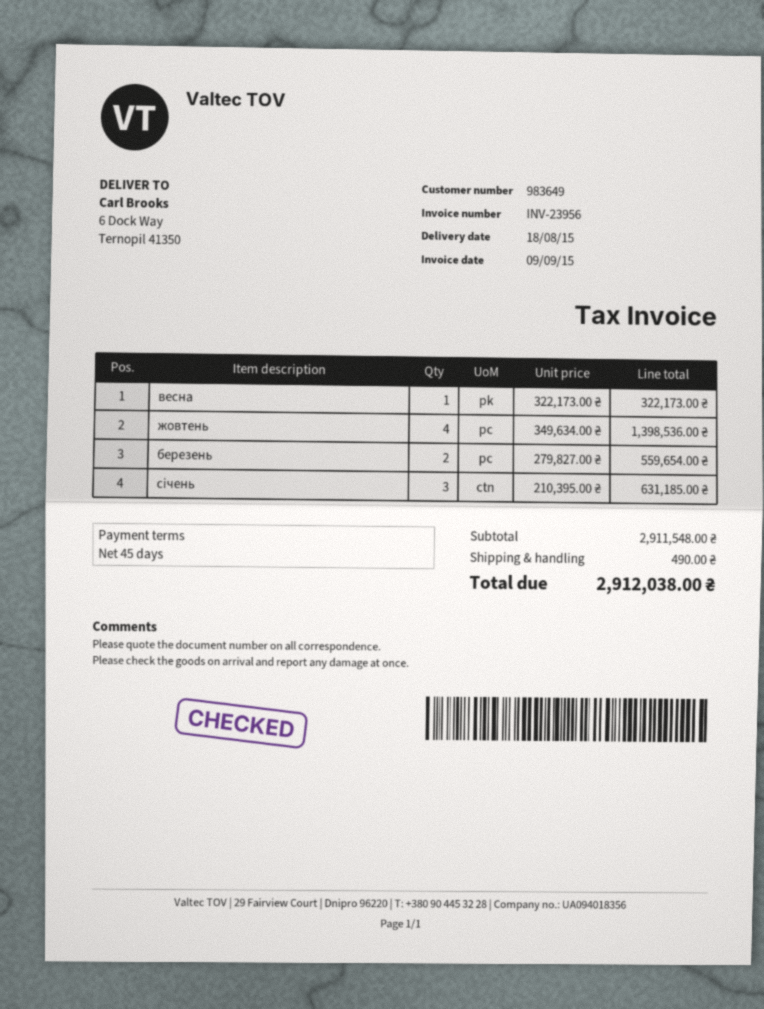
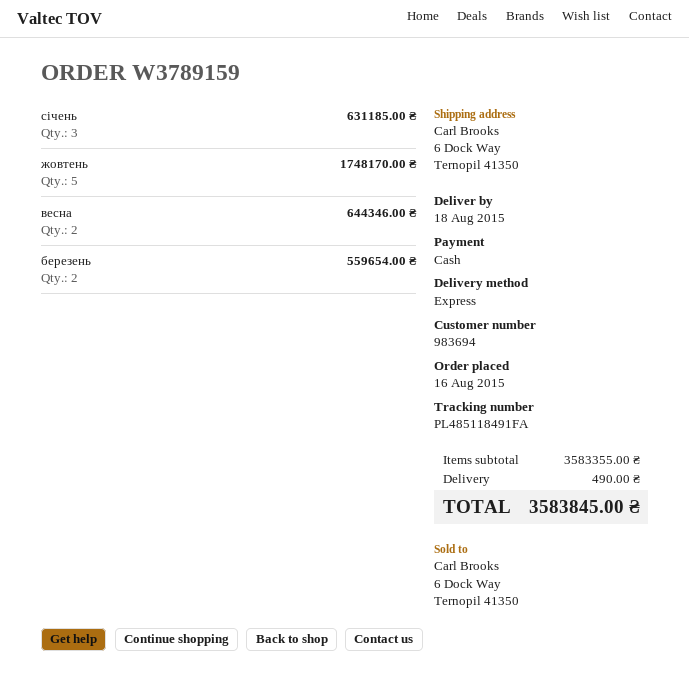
customer number: 983649 -> 983694
весна: 1 for 322173.00 -> 2 for 644346.00
жовтень: 4 for 1398536.00 -> 5 for 1748170.00
subtotal: 2911548.00 -> 3583355.00
total: 2912038.00 -> 3583845.00

